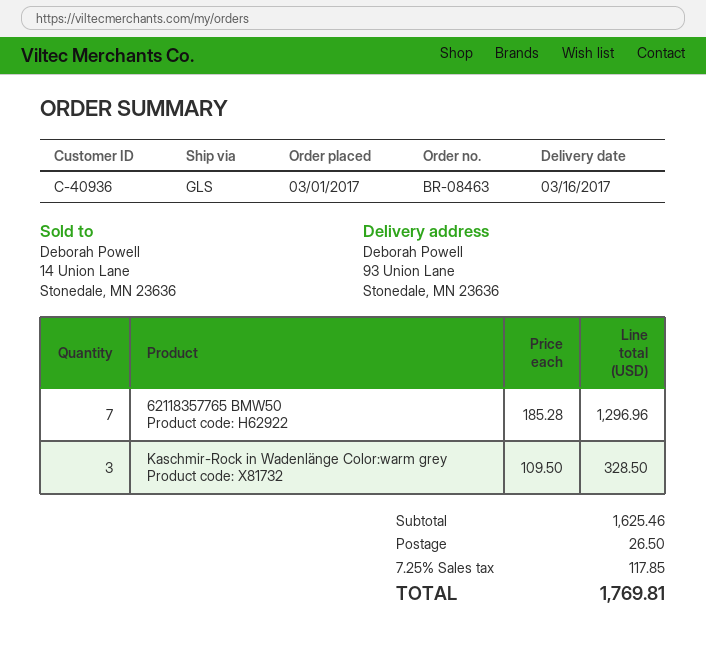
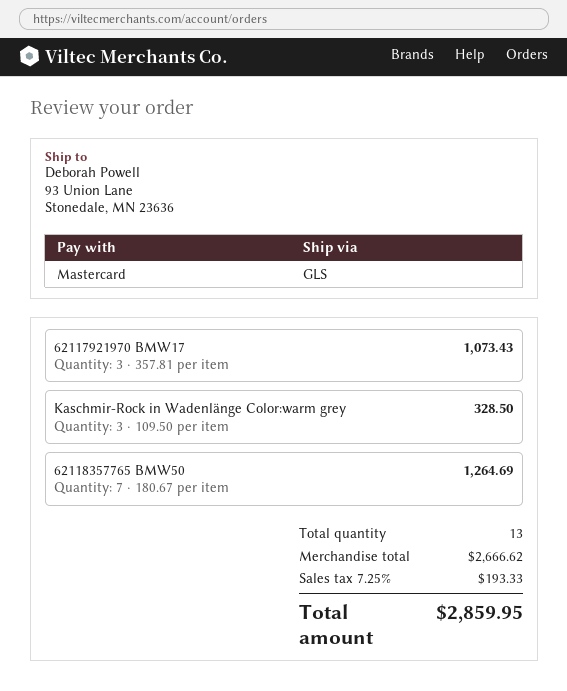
62118357765 BMW50: 7 x 185.28 = 1296.96 -> 7 x 180.67 = 1264.69
62117921970 BMW17: none -> 3 x 357.81 = 1073.43
subtotal: 1625.46 -> 2666.62
shipping: 26.50 -> none
tax: 7.25% = 117.85 -> 7.25% = 193.33
total: 1769.81 -> 2859.95

